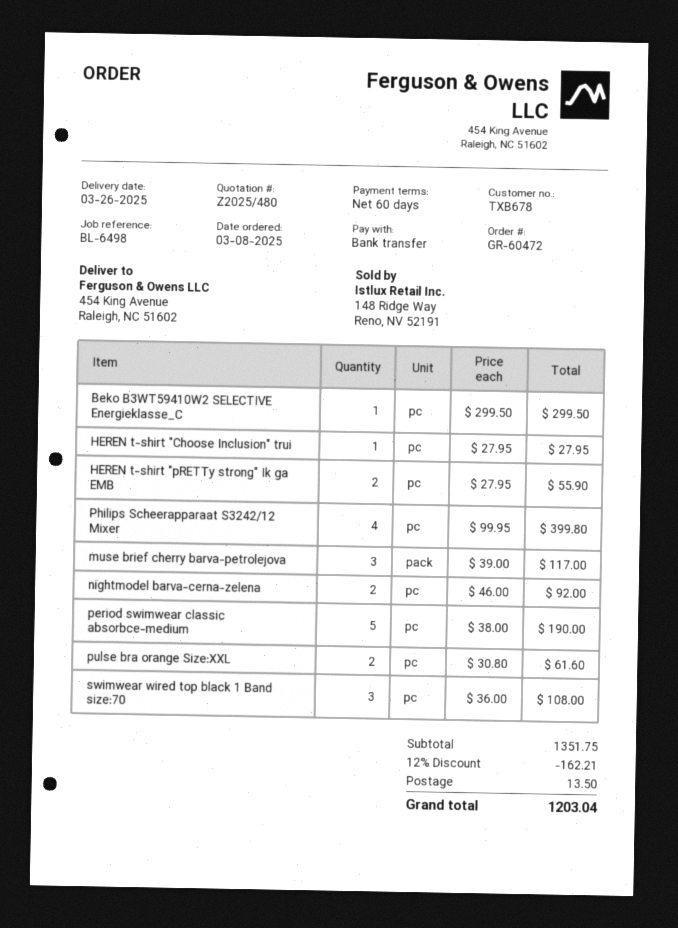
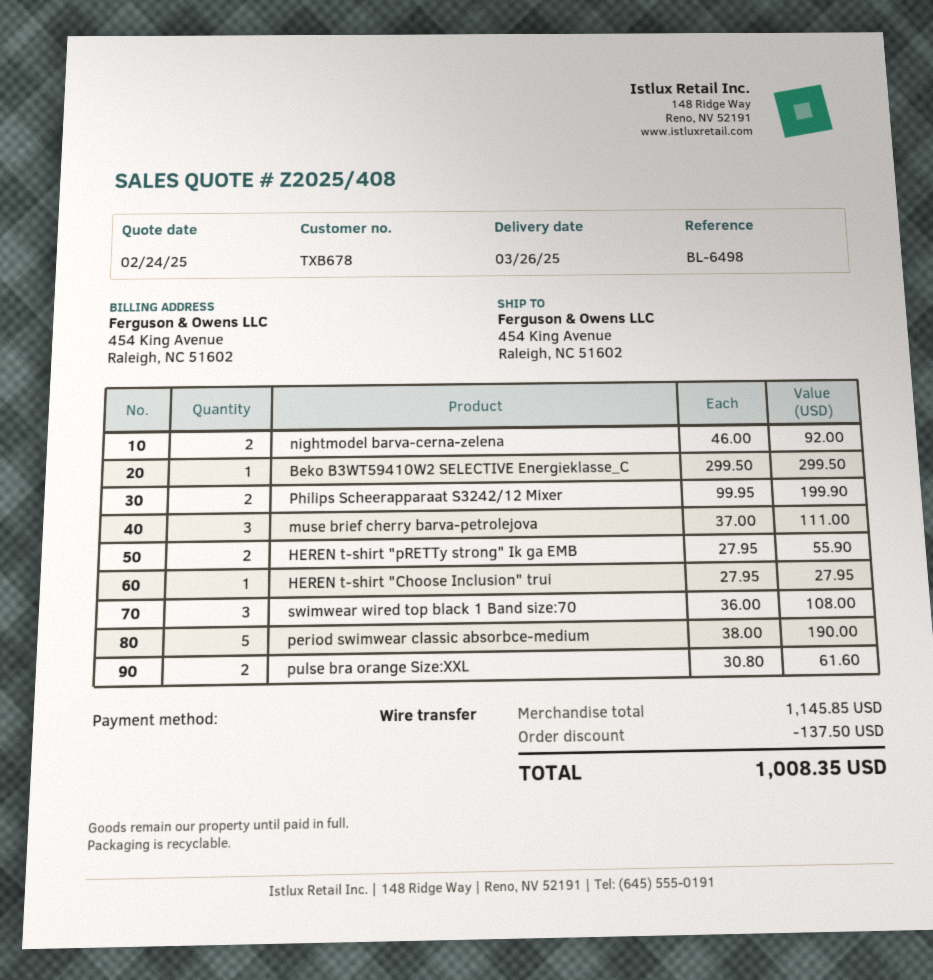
quote number: Z2025/480 -> Z2025/408
Philips Scheerapparaat S3242/12 Mixer: 4 x 99.95 = 399.80 -> 2 x 99.95 = 199.90
muse brief cherry barva-petrolejova: 3 x 39.00 = 117.00 -> 3 x 37.00 = 111.00
subtotal: 1351.75 -> 1145.85
discount: 162.21 -> 137.50
shipping: 13.50 -> none
total: 1203.04 -> 1008.35

